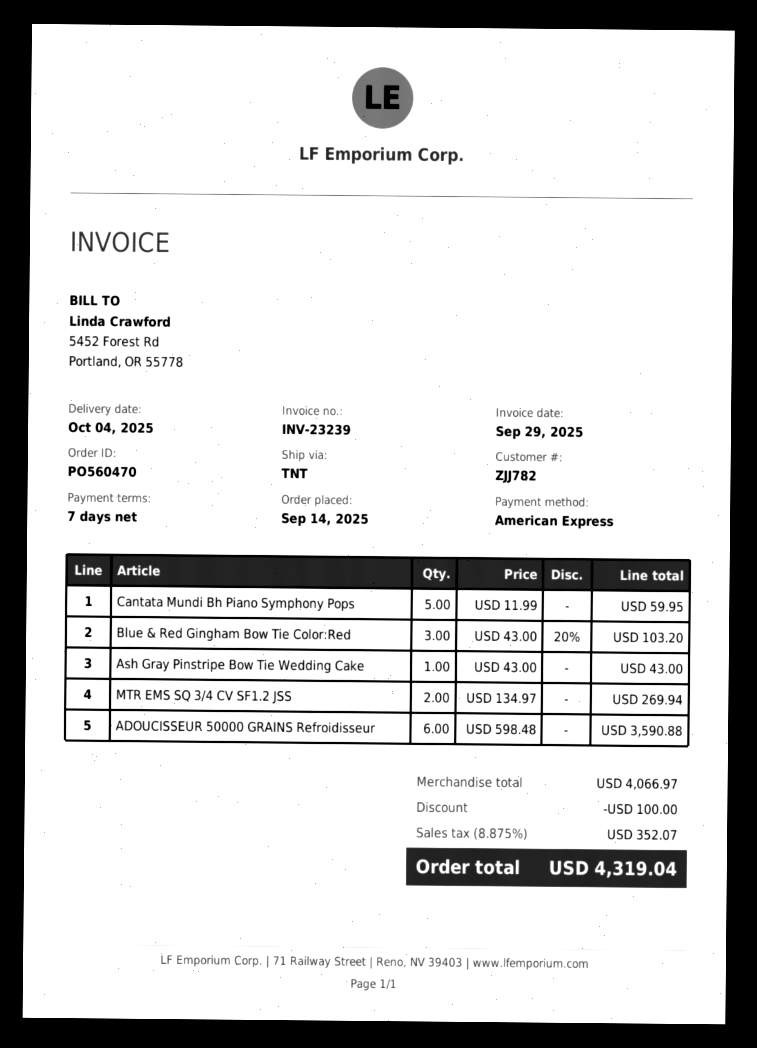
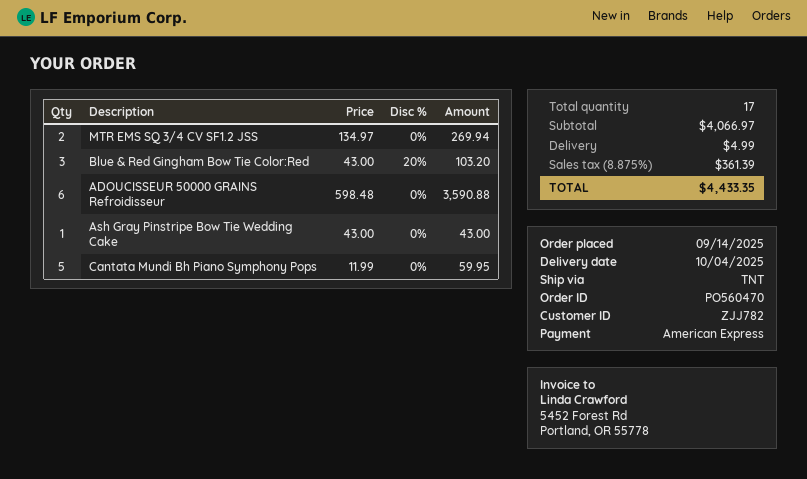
discount: 100.00 -> none
shipping: none -> 4.99
tax: 8.875% = 352.07 -> 8.875% = 361.39
total: 4319.04 -> 4433.35

